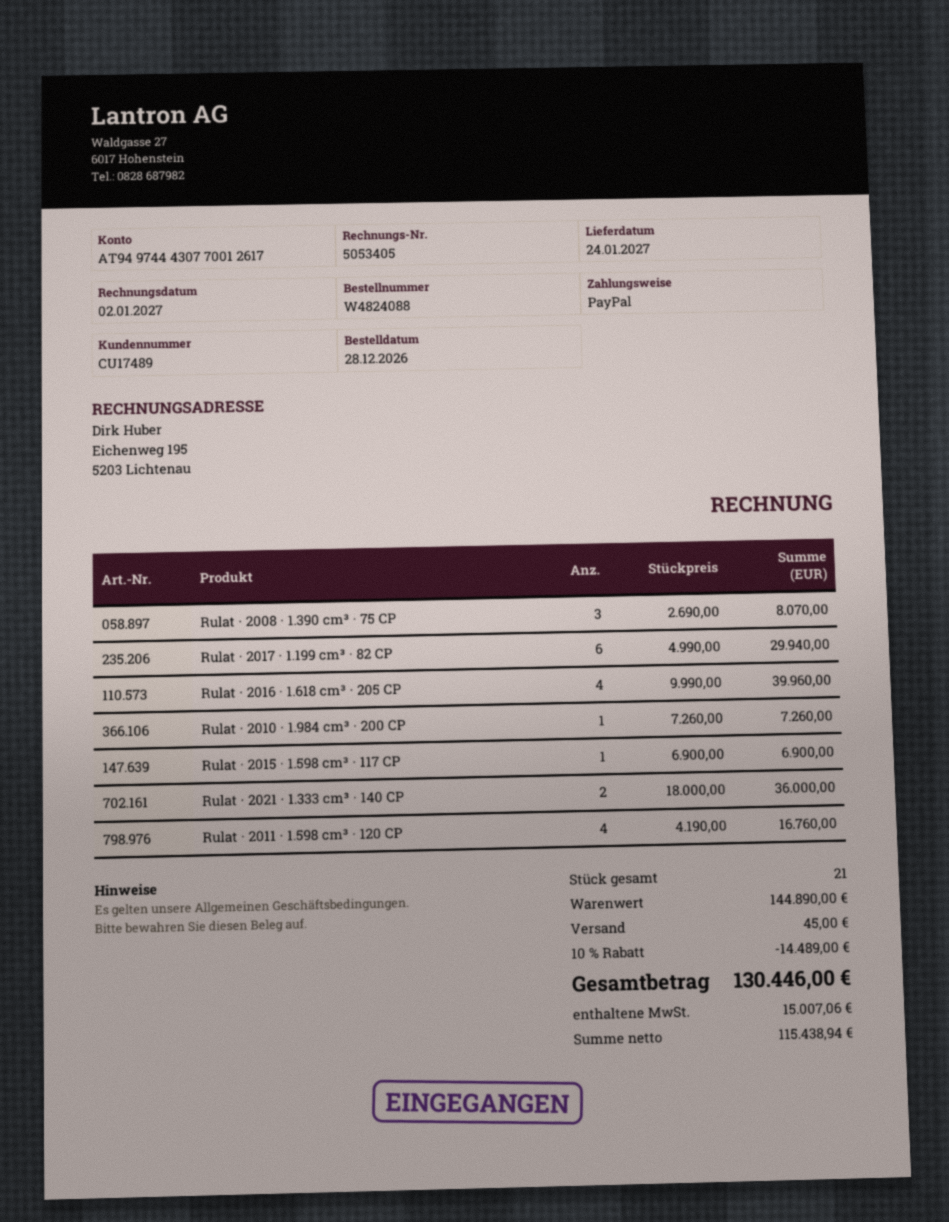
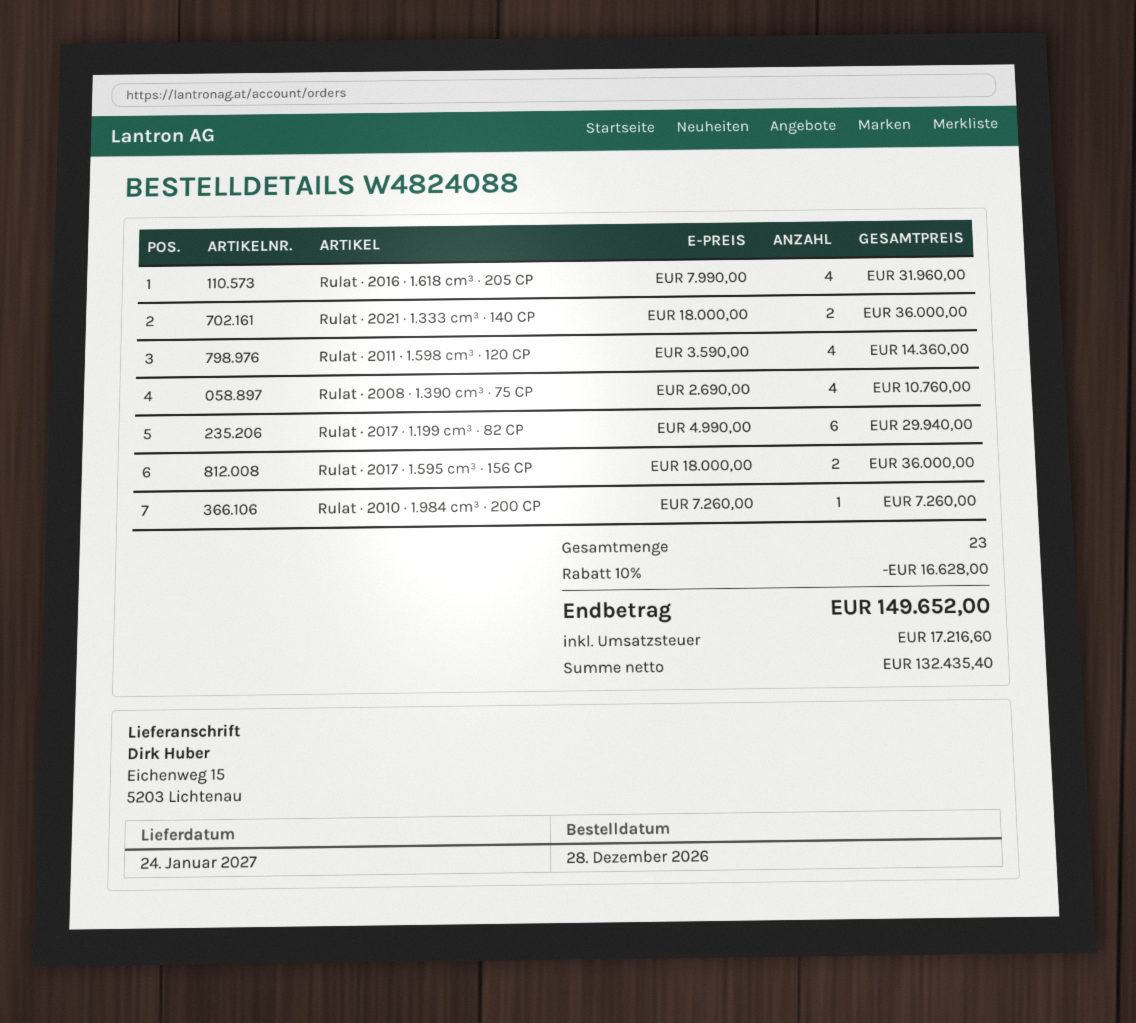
Rulat · 2008 · 1.390 cm³ · 75 CP: 3 x 2690.00 = 8070.00 -> 4 x 2690.00 = 10760.00
Rulat · 2016 · 1.618 cm³ · 205 CP: 4 x 9990.00 = 39960.00 -> 4 x 7990.00 = 31960.00
Rulat · 2015 · 1.598 cm³ · 117 CP: 1 x 6900.00 = 6900.00 -> none
Rulat · 2011 · 1.598 cm³ · 120 CP: 4 x 4190.00 = 16760.00 -> 4 x 3590.00 = 14360.00
Rulat · 2017 · 1.595 cm³ · 156 CP: none -> 2 x 18000.00 = 36000.00
total quantity: 21 -> 23
discount: 10% = 14489.00 -> 10% = 16628.00
shipping: 45.00 -> none
net: 115438.94 -> 132435.40
tax: 15007.06 -> 17216.60
total: 130446.00 -> 149652.00

